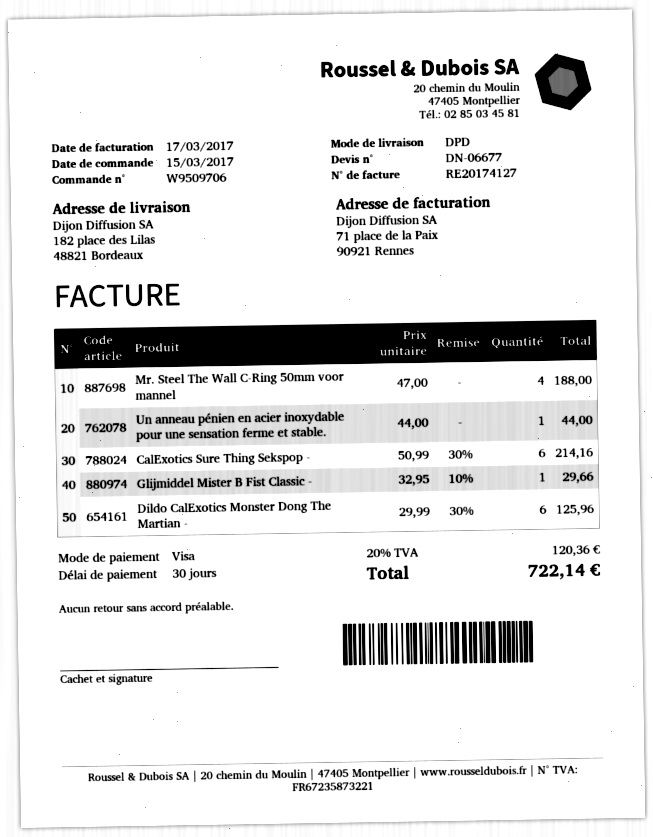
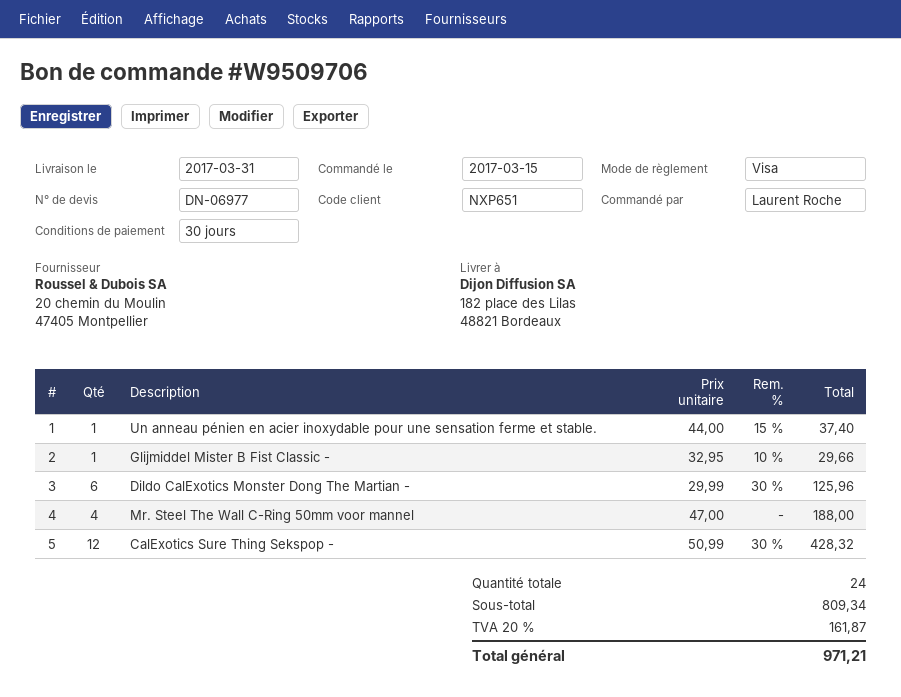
quote number: DN-06677 -> DN-06977
Un anneau pénien en acier inoxydable pour une sensation ferme et stable.: 1 x 44.00 = 44.00 -> 1 x 44.00 - 15% = 37.40
CalExotics Sure Thing Sekspop -: 6 x 50.99 - 30% = 214.16 -> 12 x 50.99 - 30% = 428.32
tax: 20% = 120.36 -> 20% = 161.87
total: 722.14 -> 971.21

